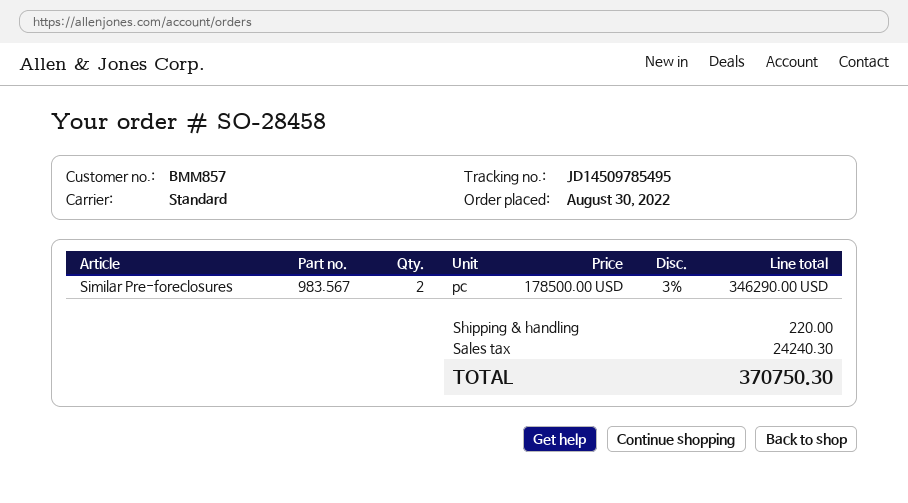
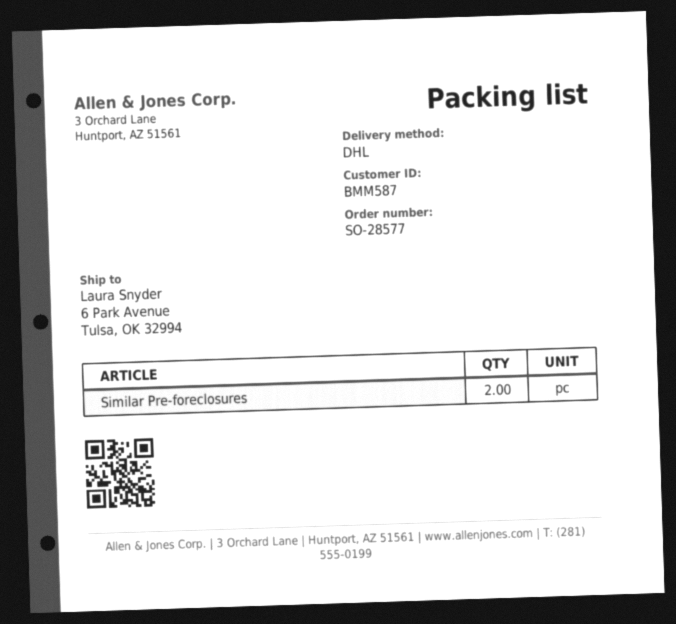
order number: SO-28458 -> SO-28577
customer number: BMM857 -> BMM587
shipping method: standard -> DHL

